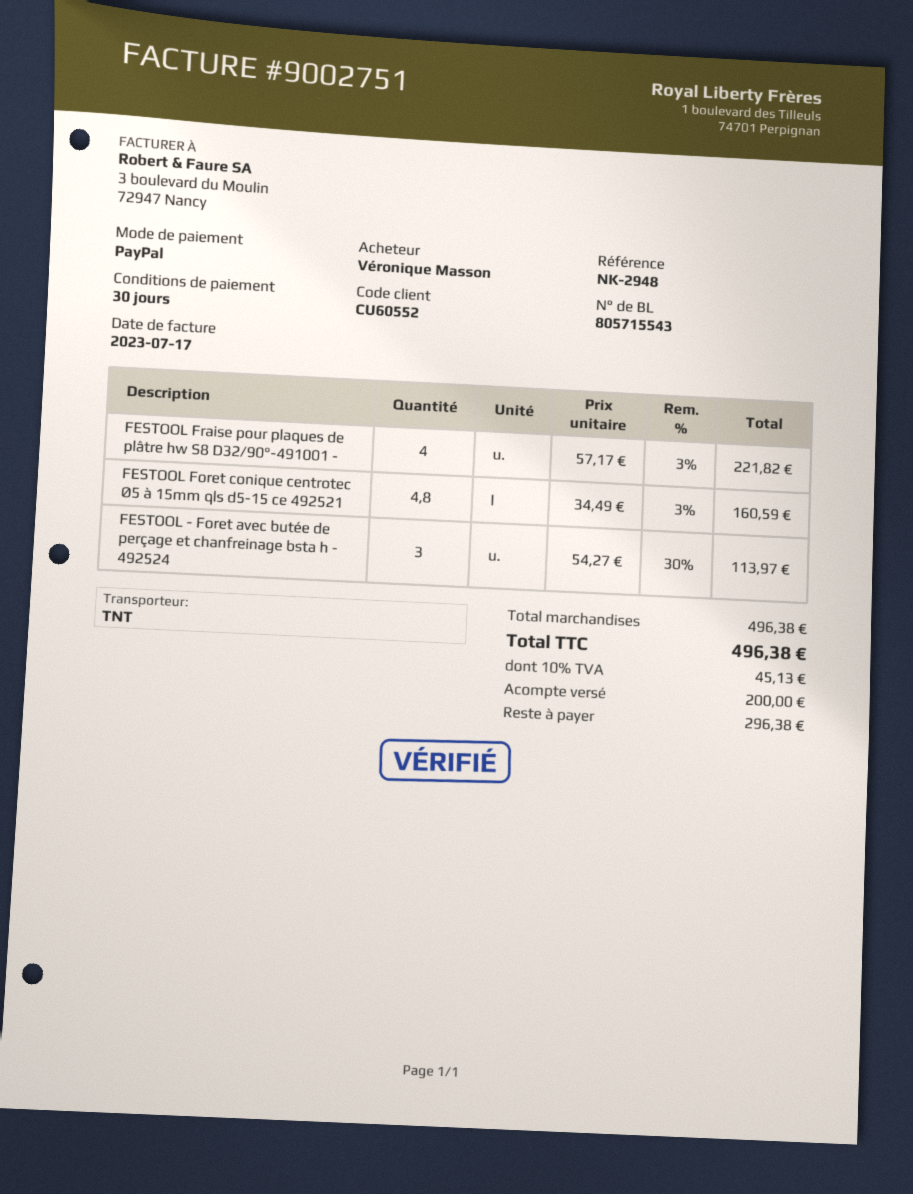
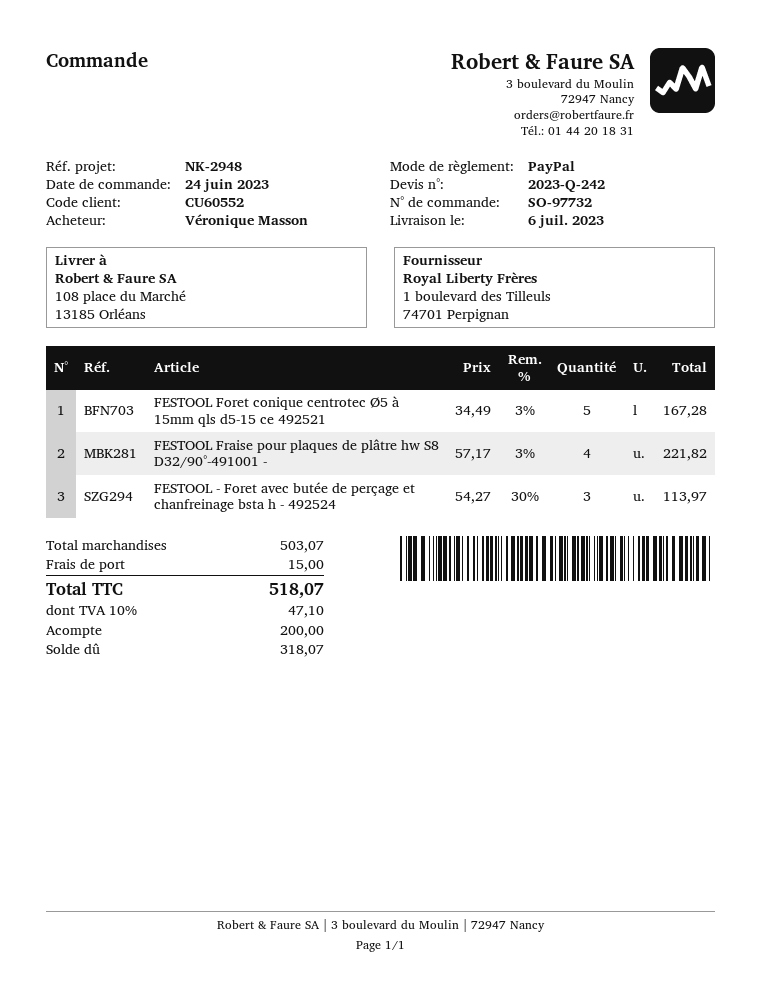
FESTOOL Foret conique centrotec Ø5 à 15mm qls d5-15 ce 492521: 4.8 x 34.49 - 3% = 160.59 -> 5 x 34.49 - 3% = 167.28
subtotal: 496.38 -> 503.07
shipping: none -> 15.00
tax: 10% = 45.13 -> 10% = 47.10
total: 496.38 -> 518.07
balance: 296.38 -> 318.07

